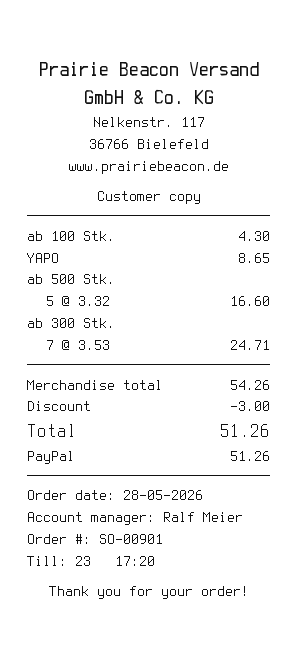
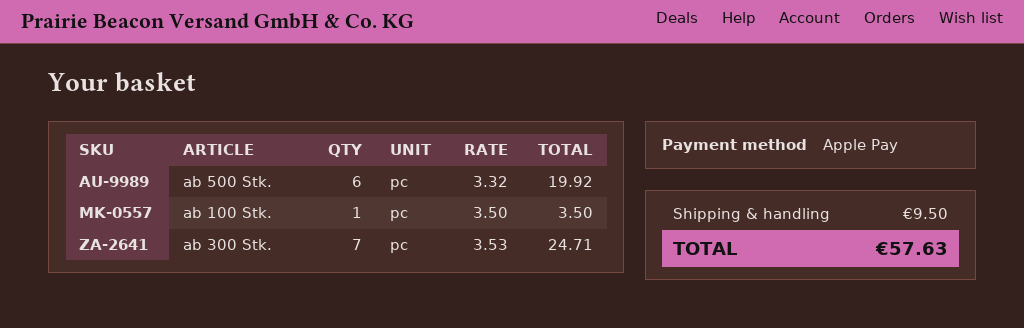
payment method: PayPal -> Apple Pay
ab 100 Stk.: 1 x 4.30 = 4.30 -> 1 x 3.50 = 3.50
YAPO: 1 x 8.65 = 8.65 -> none
ab 500 Stk.: 5 x 3.32 = 16.60 -> 6 x 3.32 = 19.92
discount: 3.00 -> none
shipping: none -> 9.50
total: 51.26 -> 57.63

